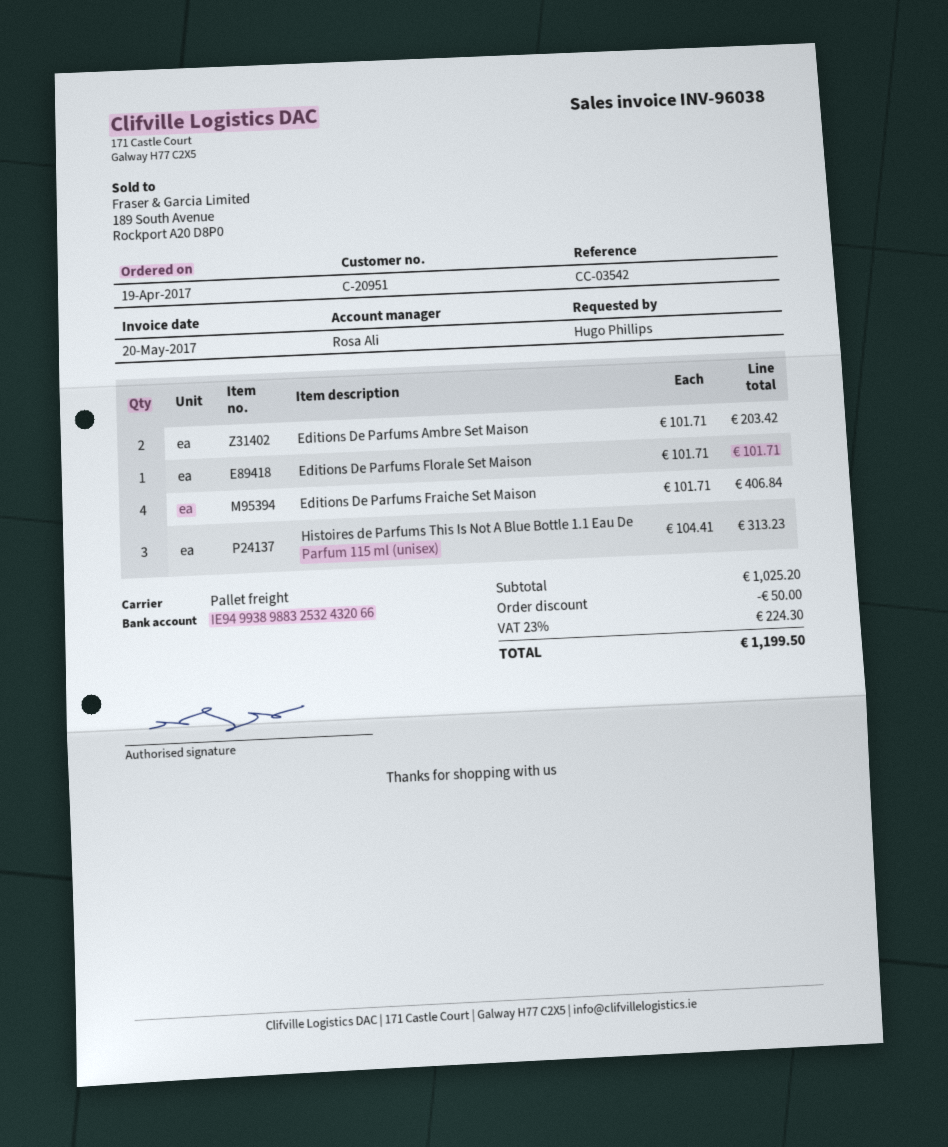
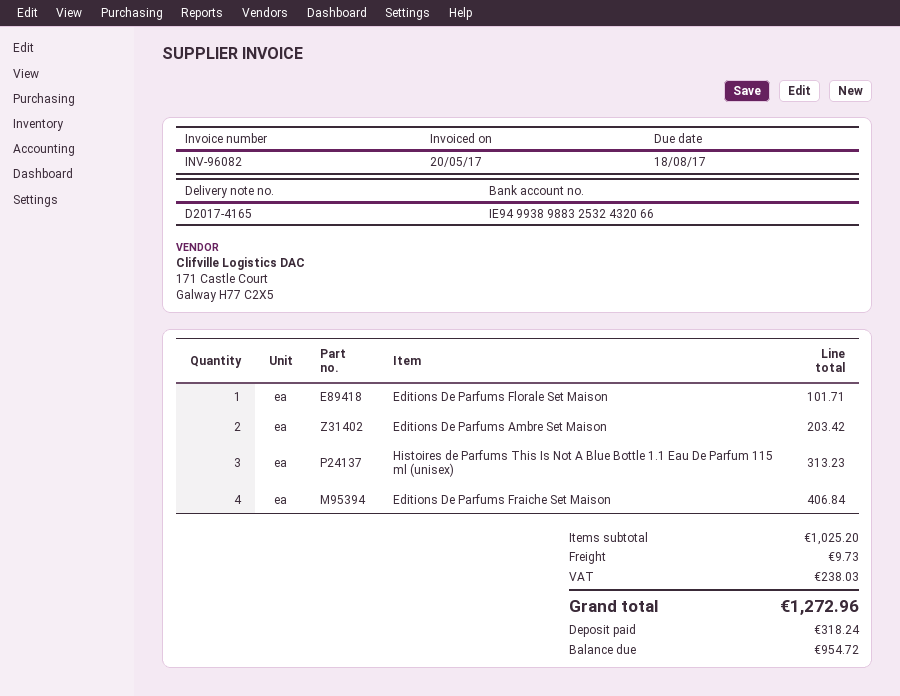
invoice number: INV-96038 -> INV-96082
discount: 50.00 -> none
shipping: none -> 9.73
tax: 224.30 -> 238.03
total: 1199.50 -> 1272.96

